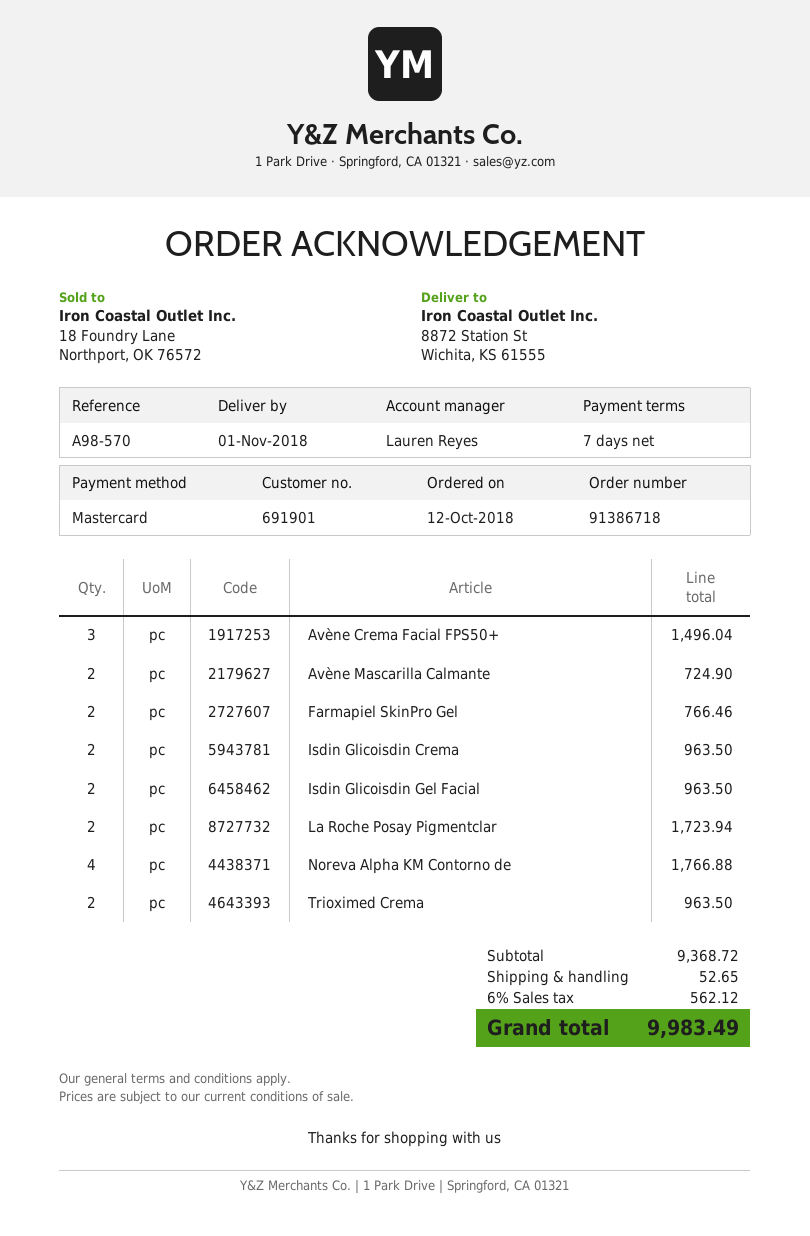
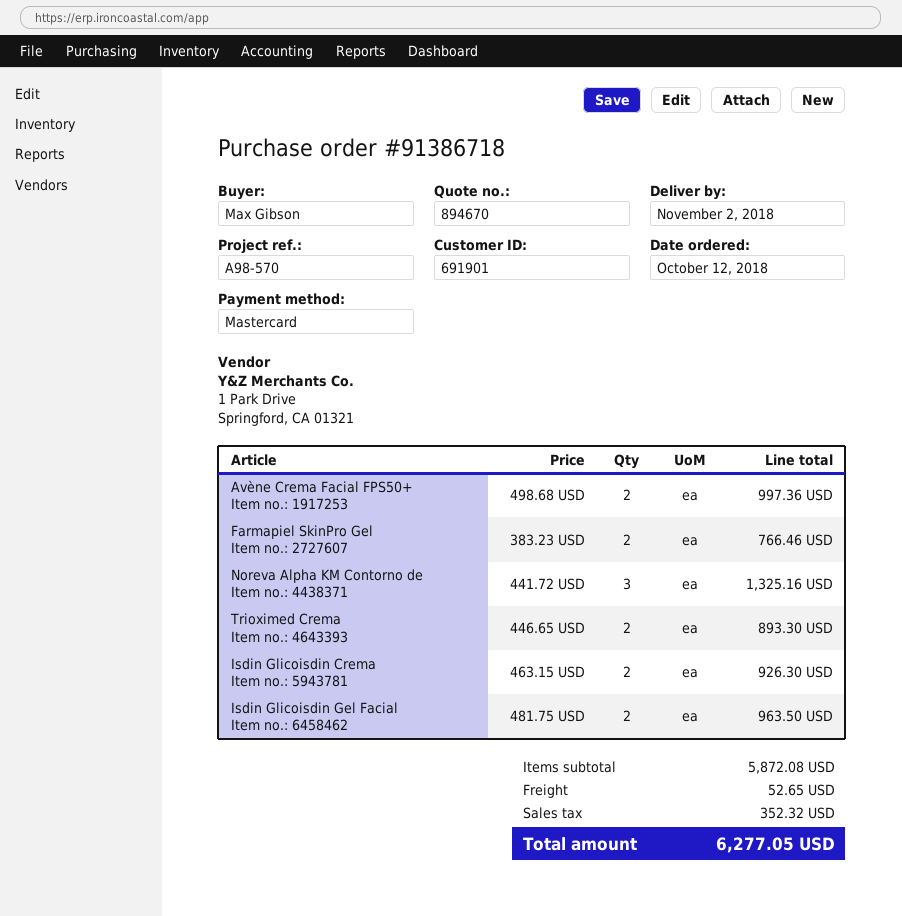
delivery date: 2018-11-01 -> 2018-11-02
Avène Crema Facial FPS50+: 3 for 1496.04 -> 2 for 997.36
Avène Mascarilla Calmante: 2 for 724.90 -> none
Isdin Glicoisdin Crema: 2 for 963.50 -> 2 for 926.30
La Roche Posay Pigmentclar: 2 for 1723.94 -> none
Noreva Alpha KM Contorno de: 4 for 1766.88 -> 3 for 1325.16
Trioximed Crema: 2 for 963.50 -> 2 for 893.30
subtotal: 9368.72 -> 5872.08
tax: 562.12 -> 352.32
total: 9983.49 -> 6277.05

